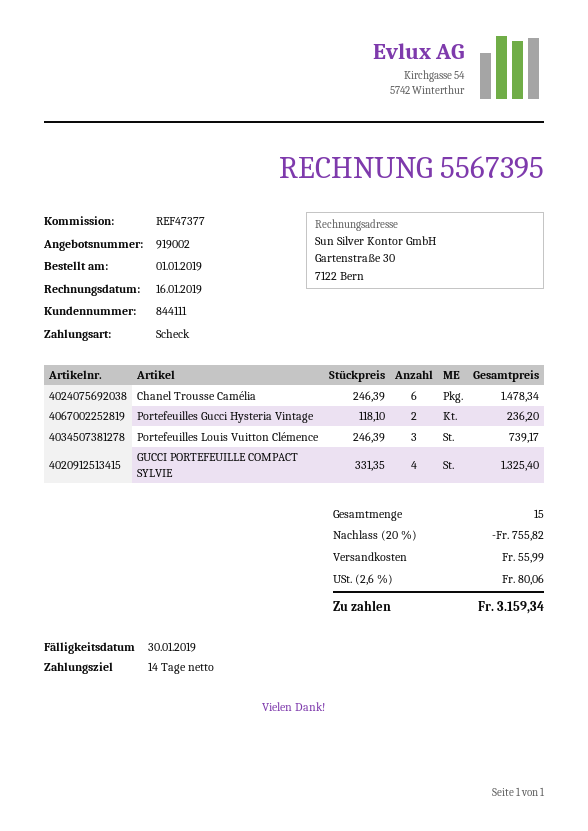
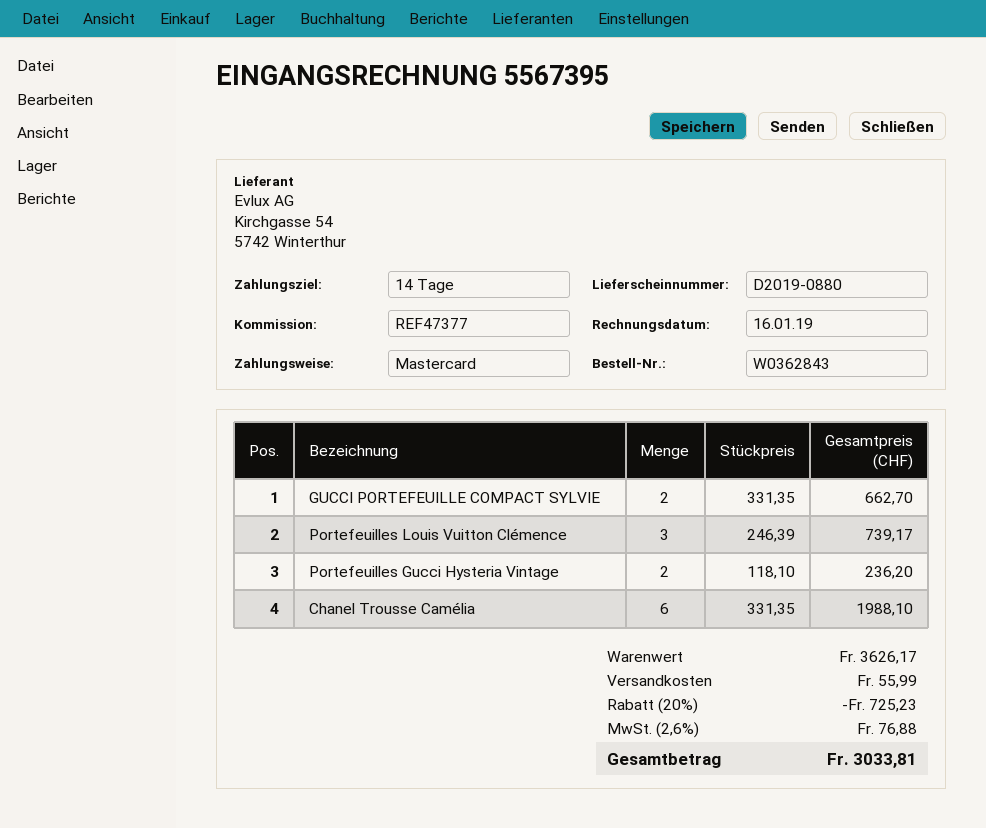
payment method: cheque -> Mastercard
Chanel Trousse Camélia: 6 x 246.39 = 1478.34 -> 6 x 331.35 = 1988.10
GUCCI PORTEFEUILLE COMPACT SYLVIE: 4 x 331.35 = 1325.40 -> 2 x 331.35 = 662.70
discount: 20% = 755.82 -> 20% = 725.23
tax: 2.6% = 80.06 -> 2.6% = 76.88
total: 3159.34 -> 3033.81

